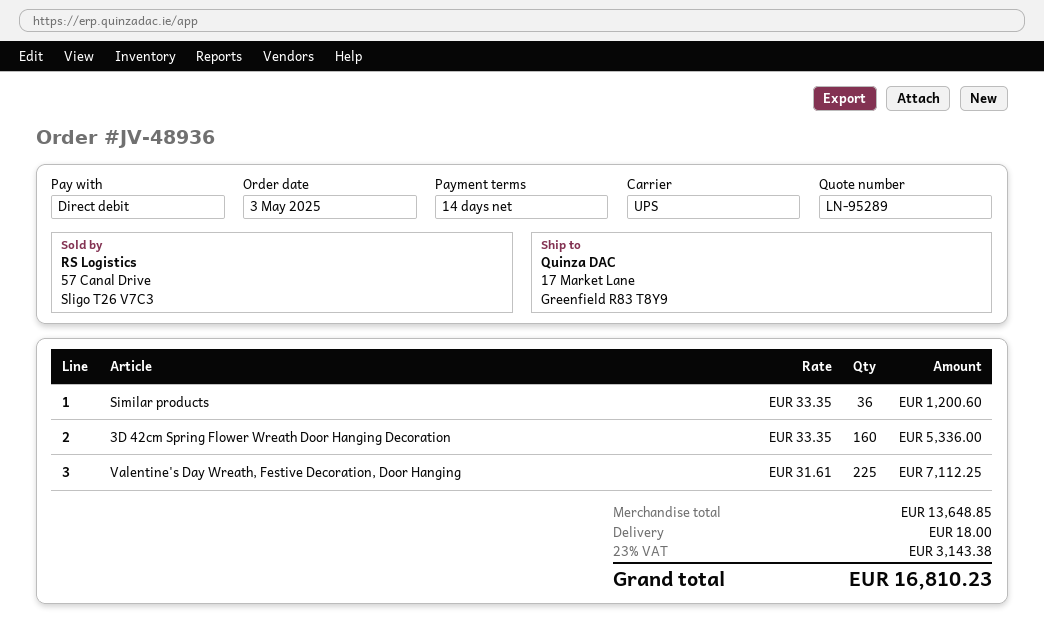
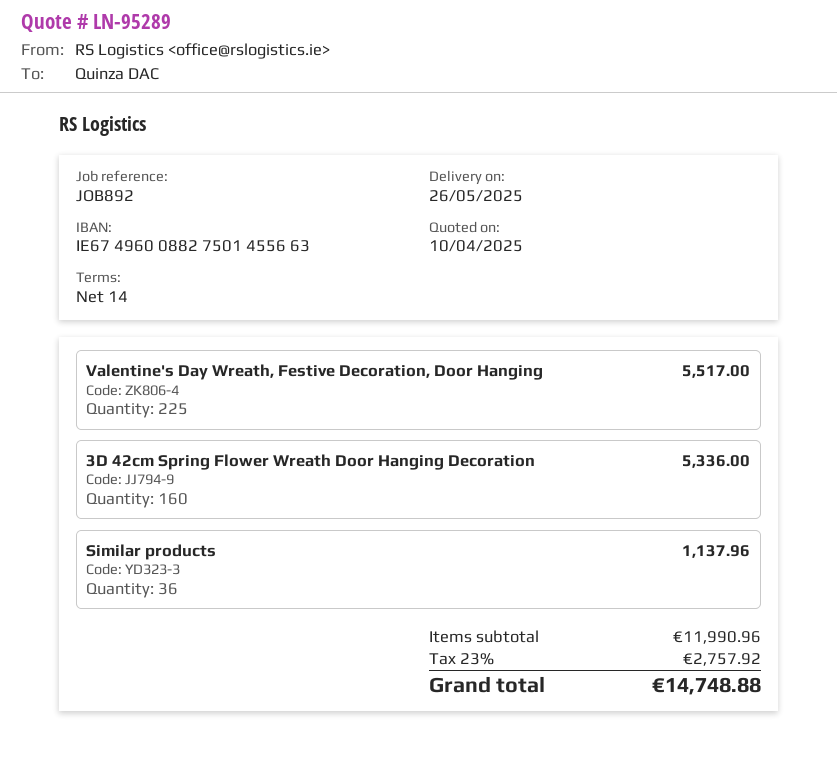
Similar products: 36 for 1200.60 -> 36 for 1137.96
Valentine's Day Wreath, Festive Decoration, Door Hanging: 225 for 7112.25 -> 225 for 5517.00
subtotal: 13648.85 -> 11990.96
shipping: 18.00 -> none
tax: 23% = 3143.38 -> 23% = 2757.92
total: 16810.23 -> 14748.88

